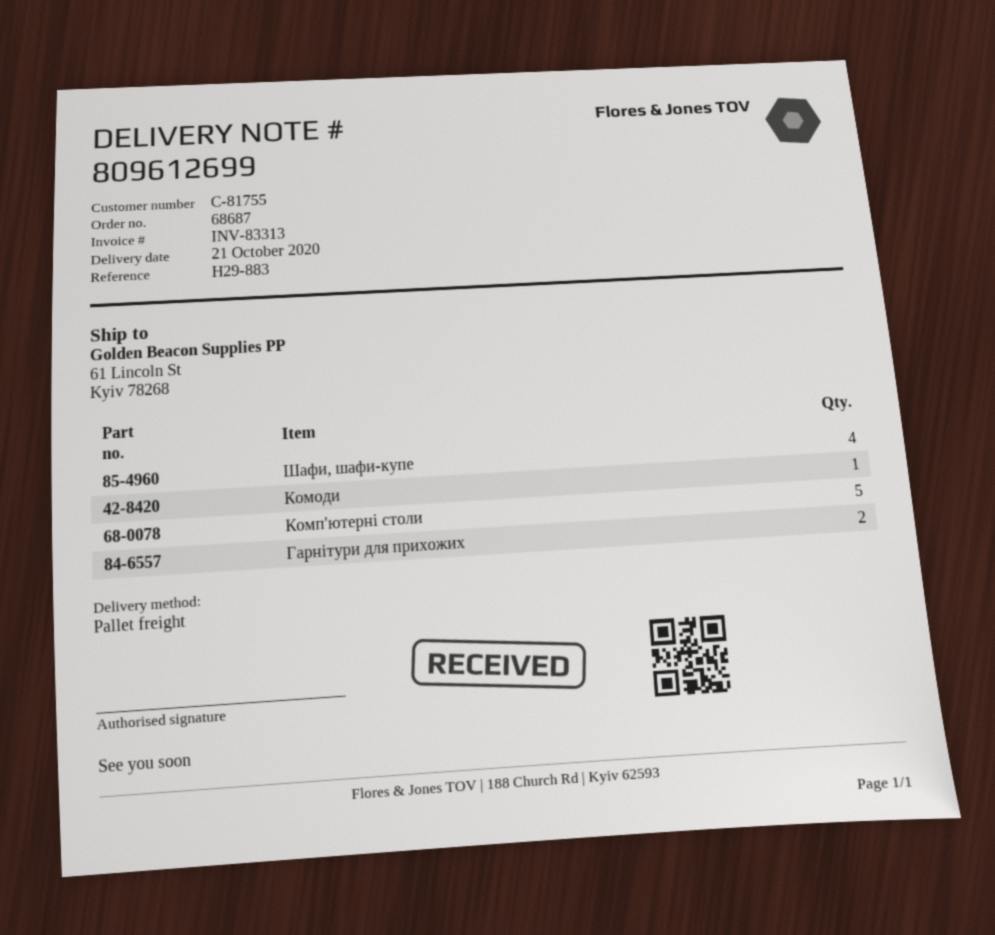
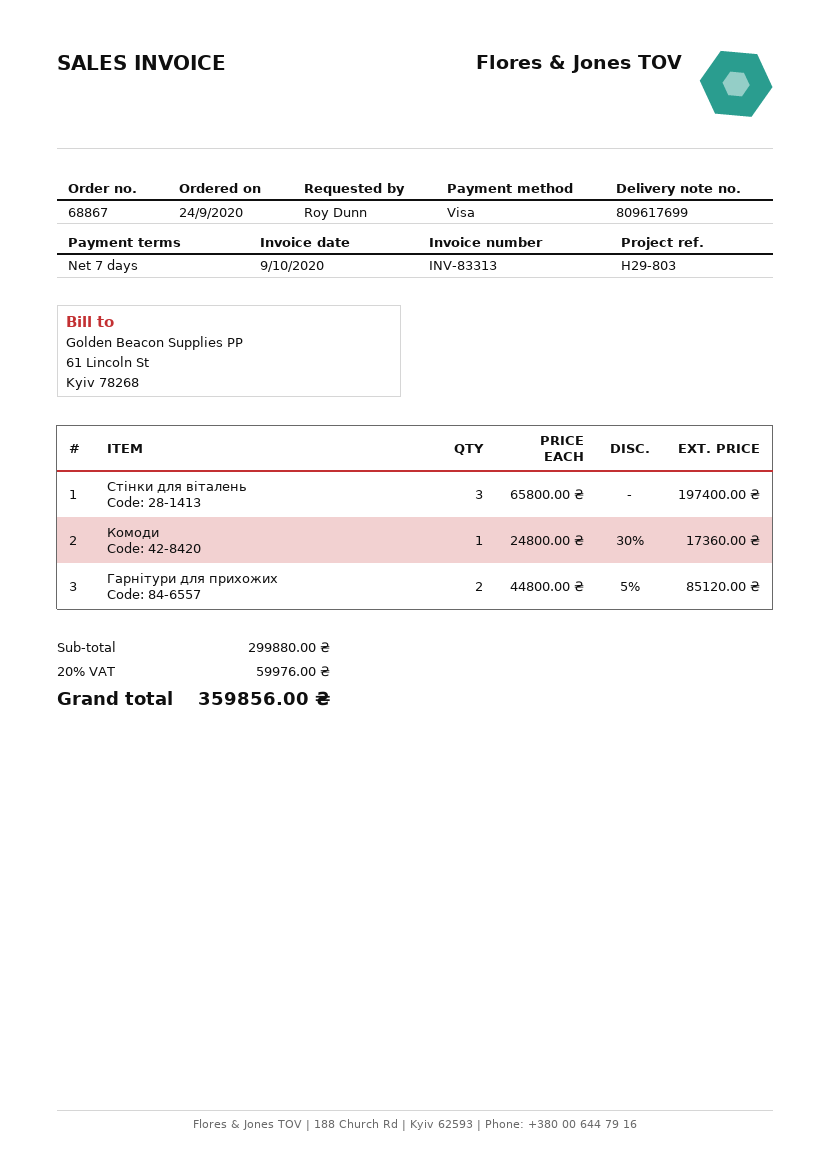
order number: 68687 -> 68867
delivery note number: 809612699 -> 809617699
reference: H29-883 -> H29-803
Шафи, шафи-купе: 4 -> none
Комп'ютерні столи: 5 -> none
Стінки для віталень: none -> 3

